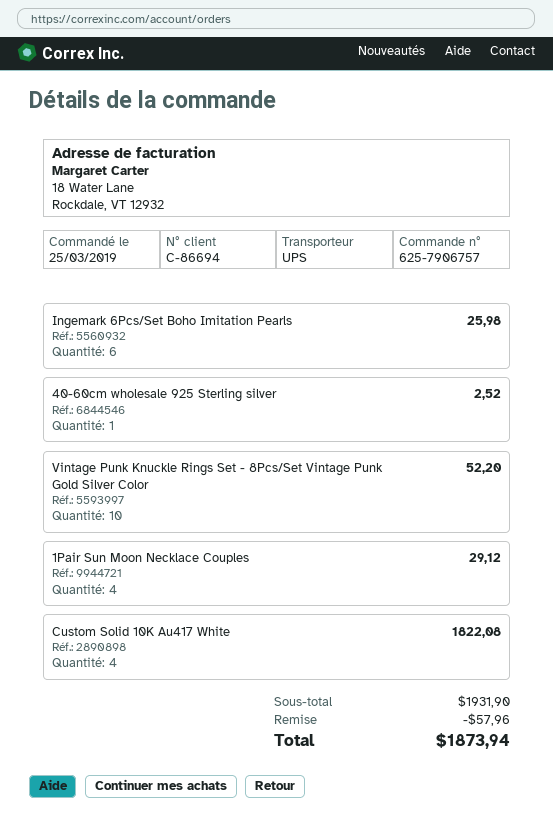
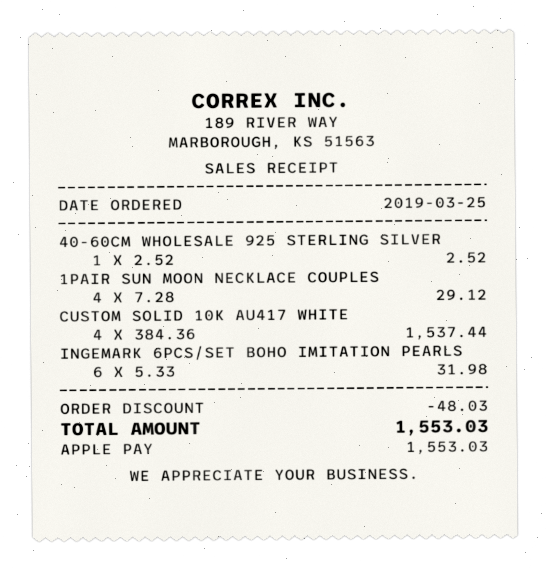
Ingemark 6Pcs/Set Boho Imitation Pearls: 6 for 25.98 -> 6 for 31.98
Vintage Punk Knuckle Rings Set - 8Pcs/Set Vintage Punk Gold Silver Color: 10 for 52.20 -> none
Custom Solid 10K Au417 White: 4 for 1822.08 -> 4 for 1537.44
discount: 57.96 -> 48.03
total: 1873.94 -> 1553.03

